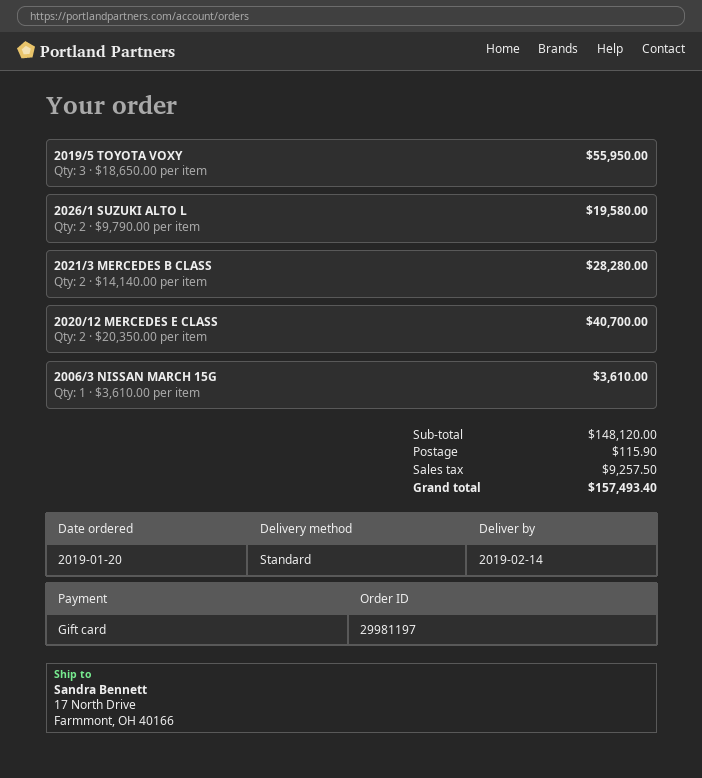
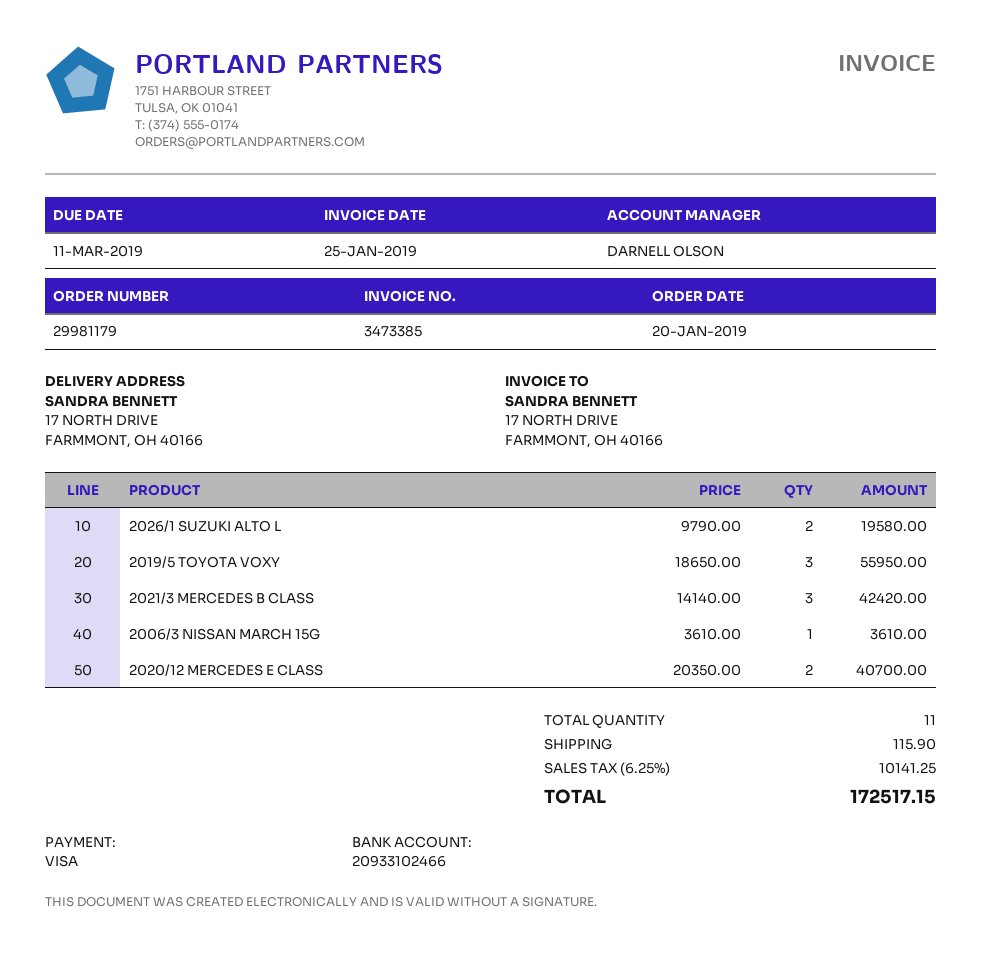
order number: 29981197 -> 29981179
payment method: gift card -> Visa
2021/3 MERCEDES B CLASS: 2 x 14140.00 = 28280.00 -> 3 x 14140.00 = 42420.00
tax: 9257.50 -> 10141.25
total: 157493.40 -> 172517.15

